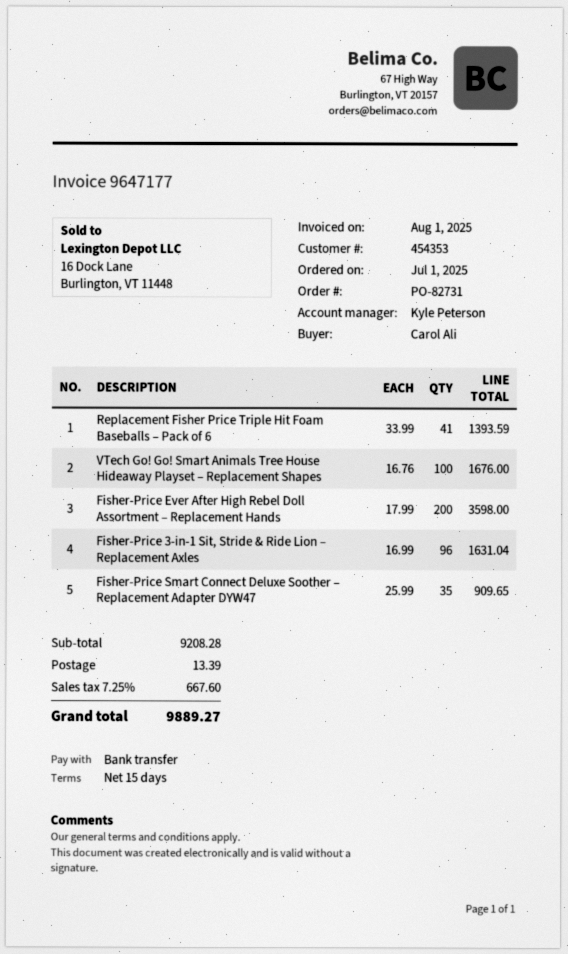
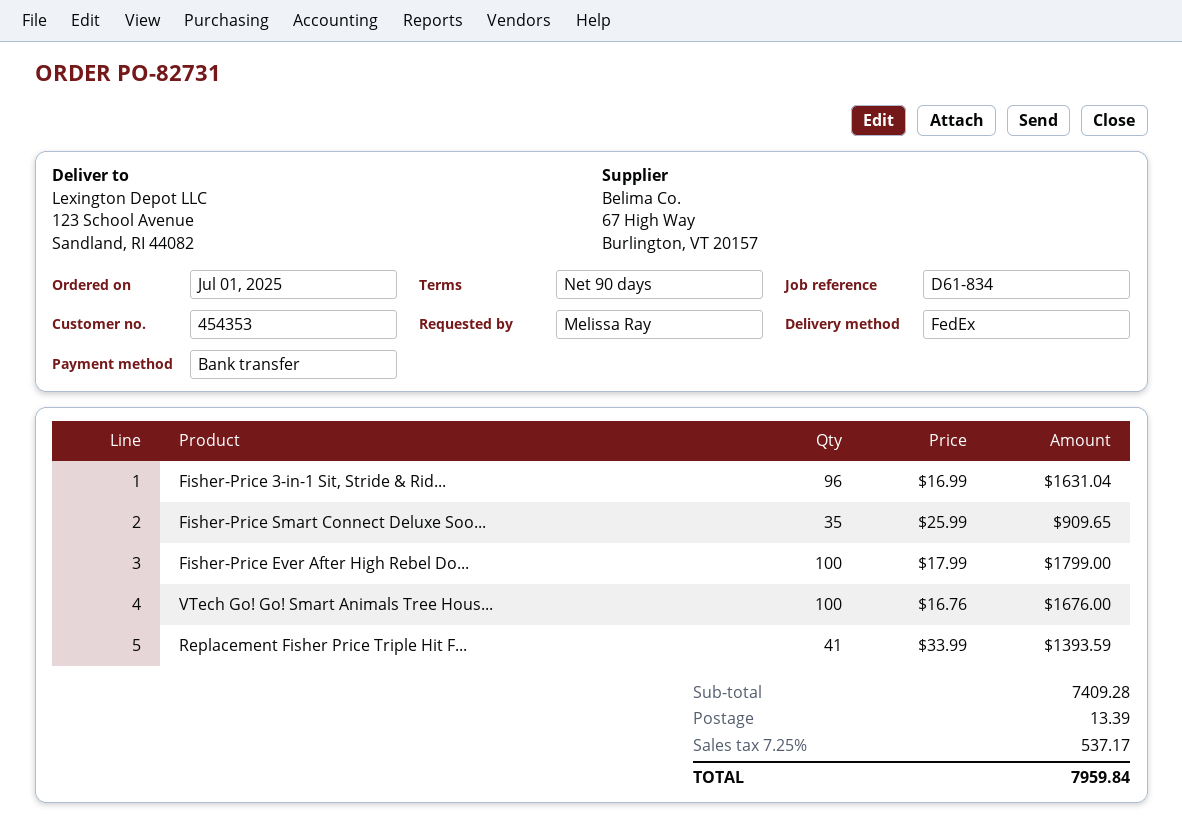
payment terms: 15 days -> 90 days
ordered by: Carol Ali -> Melissa Ray
Fisher-Price Ever After High Rebel Doll Assortment – Replacement Hands: 200 x 17.99 = 3598.00 -> 100 x 17.99 = 1799.00
subtotal: 9208.28 -> 7409.28
tax: 7.25% = 667.60 -> 7.25% = 537.17
total: 9889.27 -> 7959.84

